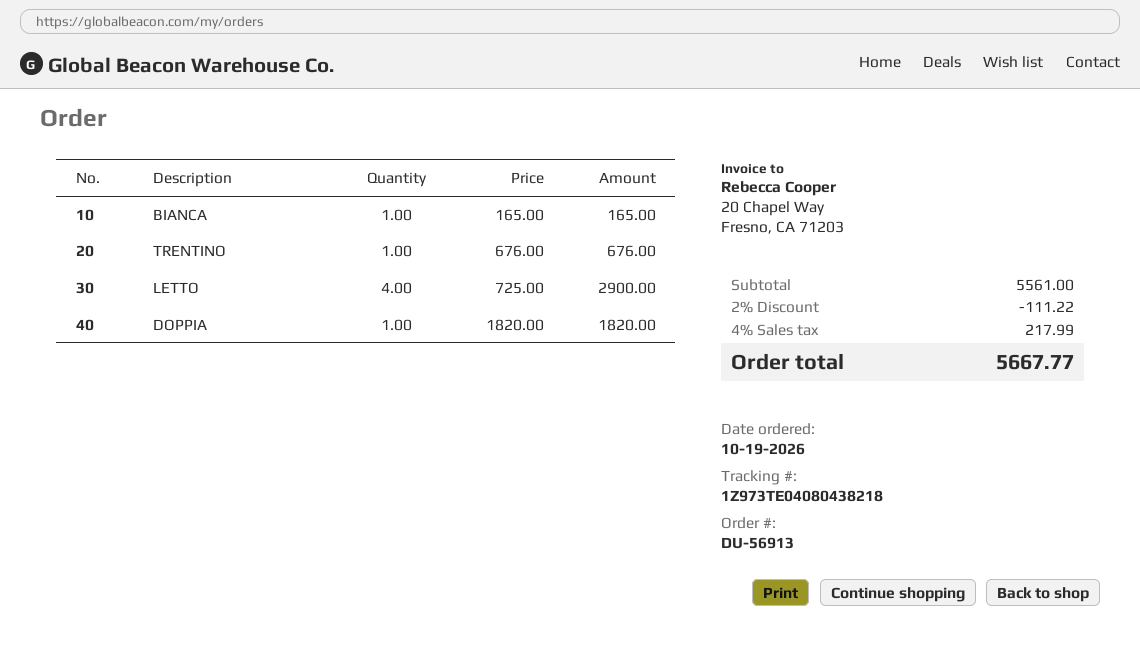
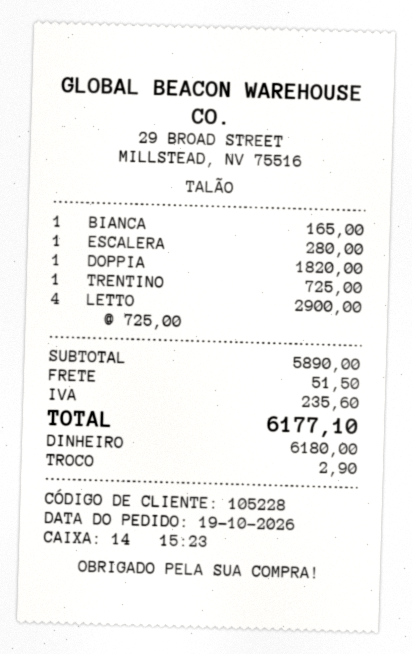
TRENTINO: 1 x 676.00 = 676.00 -> 1 x 725.00 = 725.00
ESCALERA: none -> 1 x 280.00 = 280.00
subtotal: 5561.00 -> 5890.00
discount: 2% = 111.22 -> none
shipping: none -> 51.50
tax: 217.99 -> 235.60
total: 5667.77 -> 6177.10

